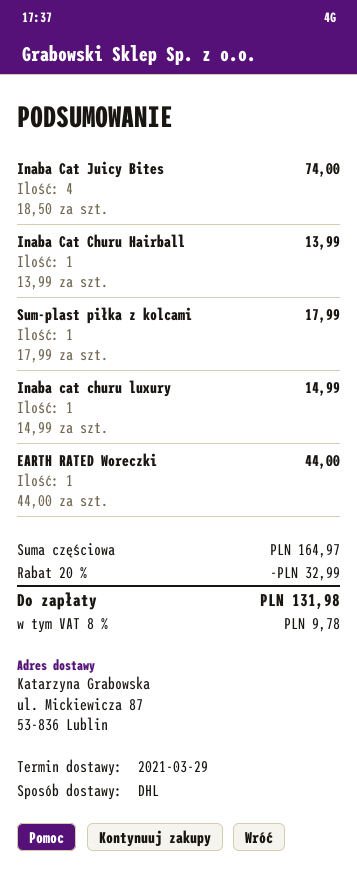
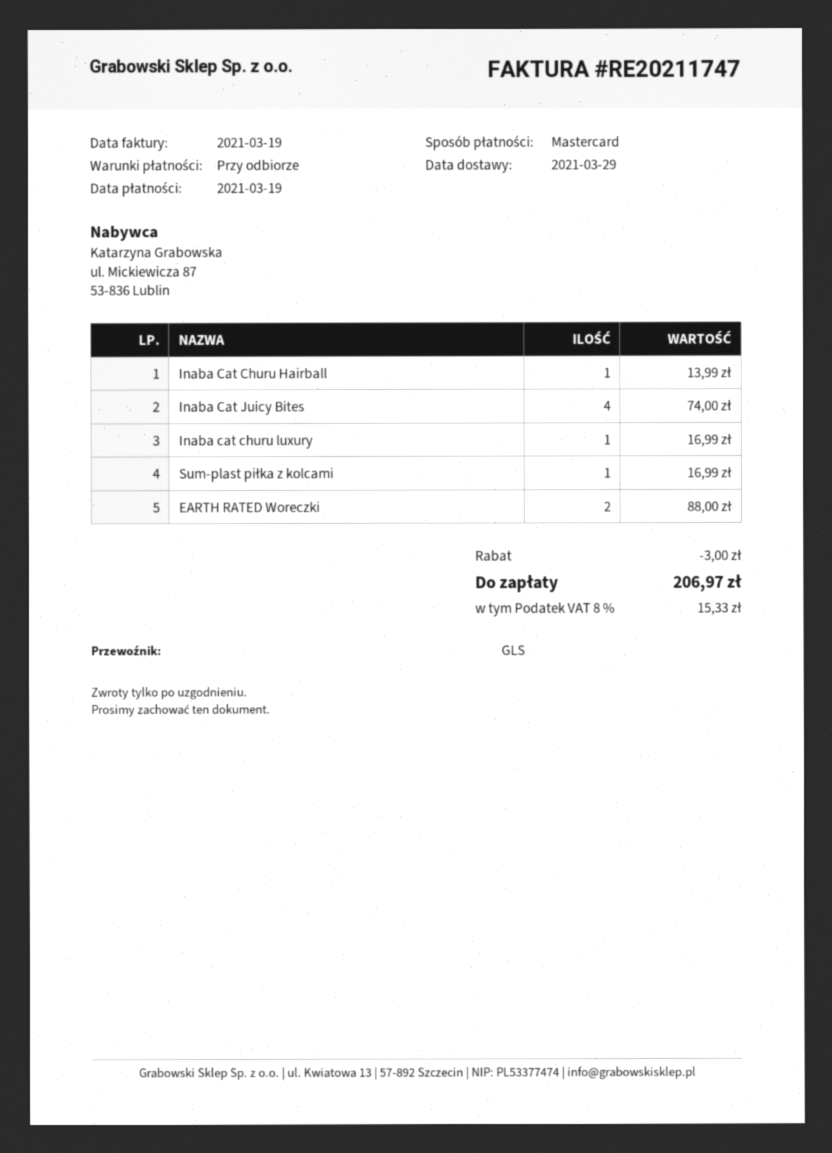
shipping method: DHL -> GLS
Sum-plast piłka z kolcami: 1 for 17.99 -> 1 for 16.99
Inaba cat churu luxury: 1 for 14.99 -> 1 for 16.99
EARTH RATED Woreczki: 1 for 44.00 -> 2 for 88.00
discount: 32.99 -> 3.00
tax: 8% = 9.78 -> 8% = 15.33
total: 131.98 -> 206.97

